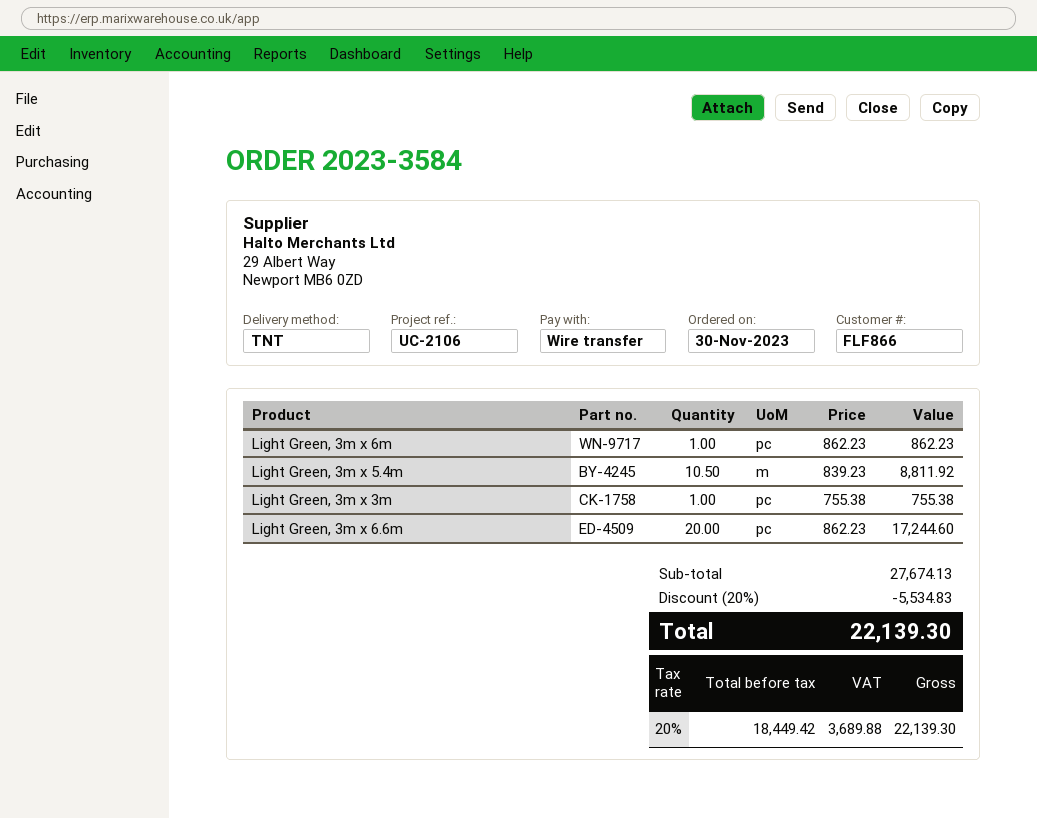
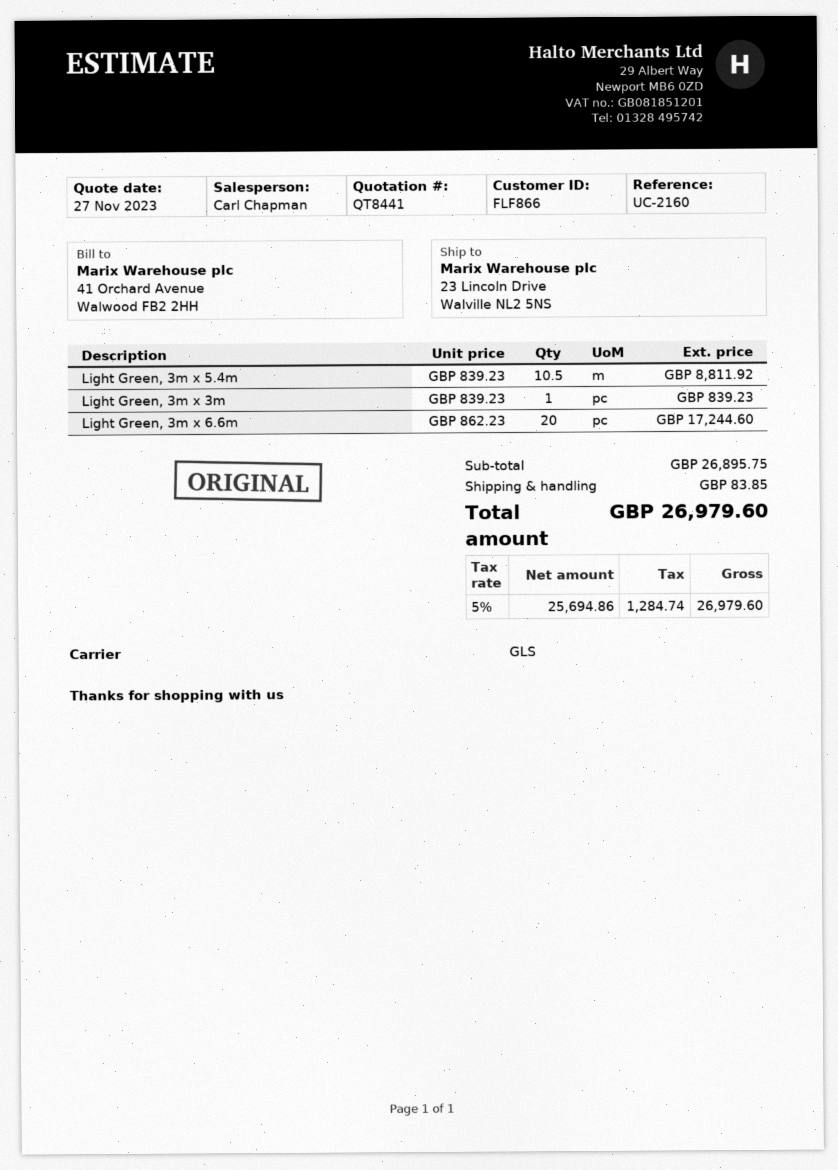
reference: UC-2106 -> UC-2160
shipping method: TNT -> GLS
Light Green, 3m x 6m: 1 x 862.23 = 862.23 -> none
Light Green, 3m x 3m: 1 x 755.38 = 755.38 -> 1 x 839.23 = 839.23
subtotal: 27674.13 -> 26895.75
discount: 20% = 5534.83 -> none
shipping: none -> 83.85
net: 18449.42 -> 25694.86
tax: 20% = 3689.88 -> 5% = 1284.74
total: 22139.30 -> 26979.60

